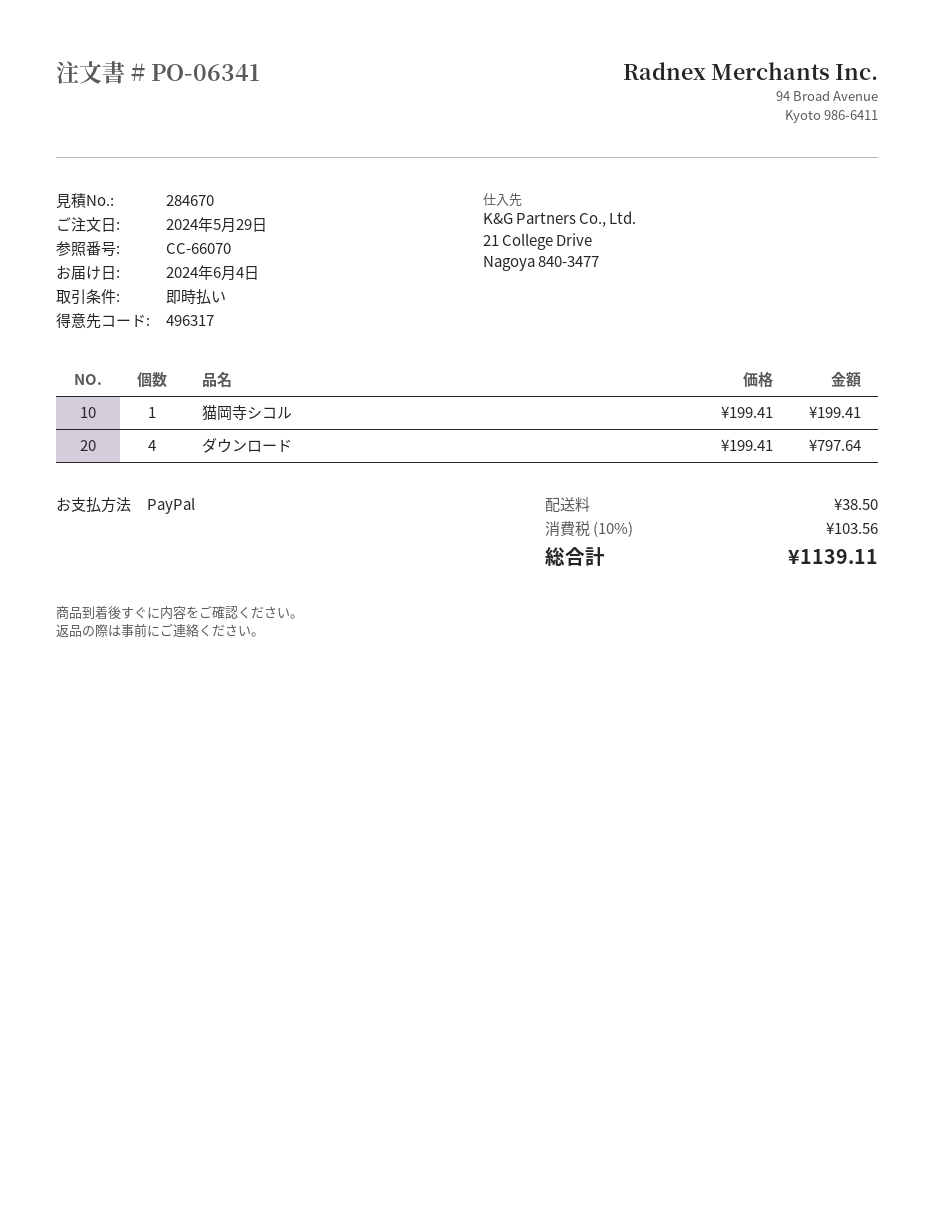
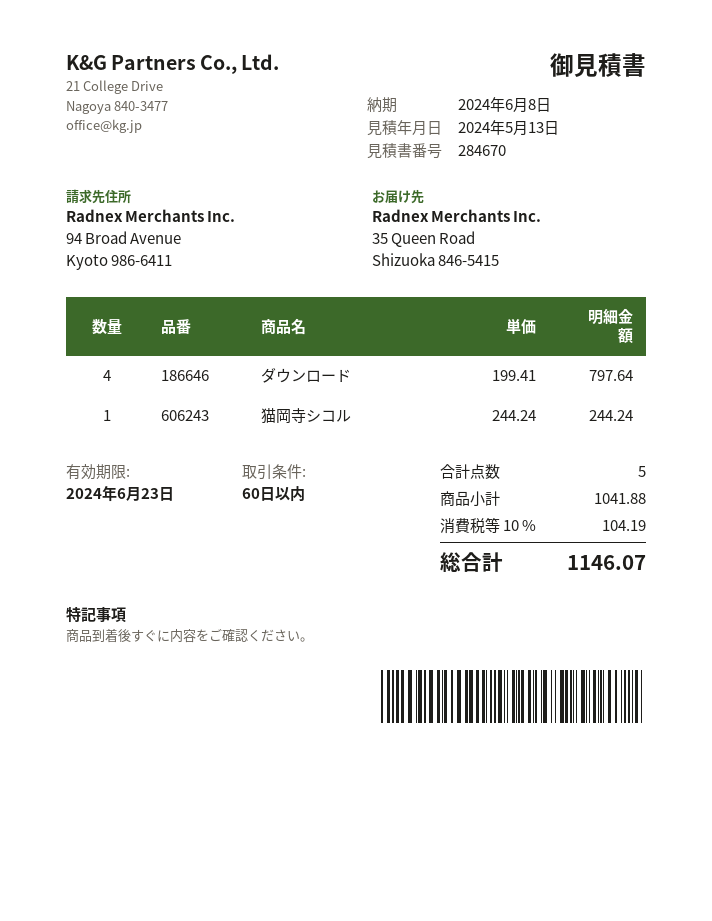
delivery date: 2024-06-04 -> 2024-06-08
payment terms: on receipt -> 60 days
猫岡寺シコル: 1 x 199.41 = 199.41 -> 1 x 244.24 = 244.24
shipping: 38.50 -> none
tax: 10% = 103.56 -> 10% = 104.19
total: 1139.11 -> 1146.07

